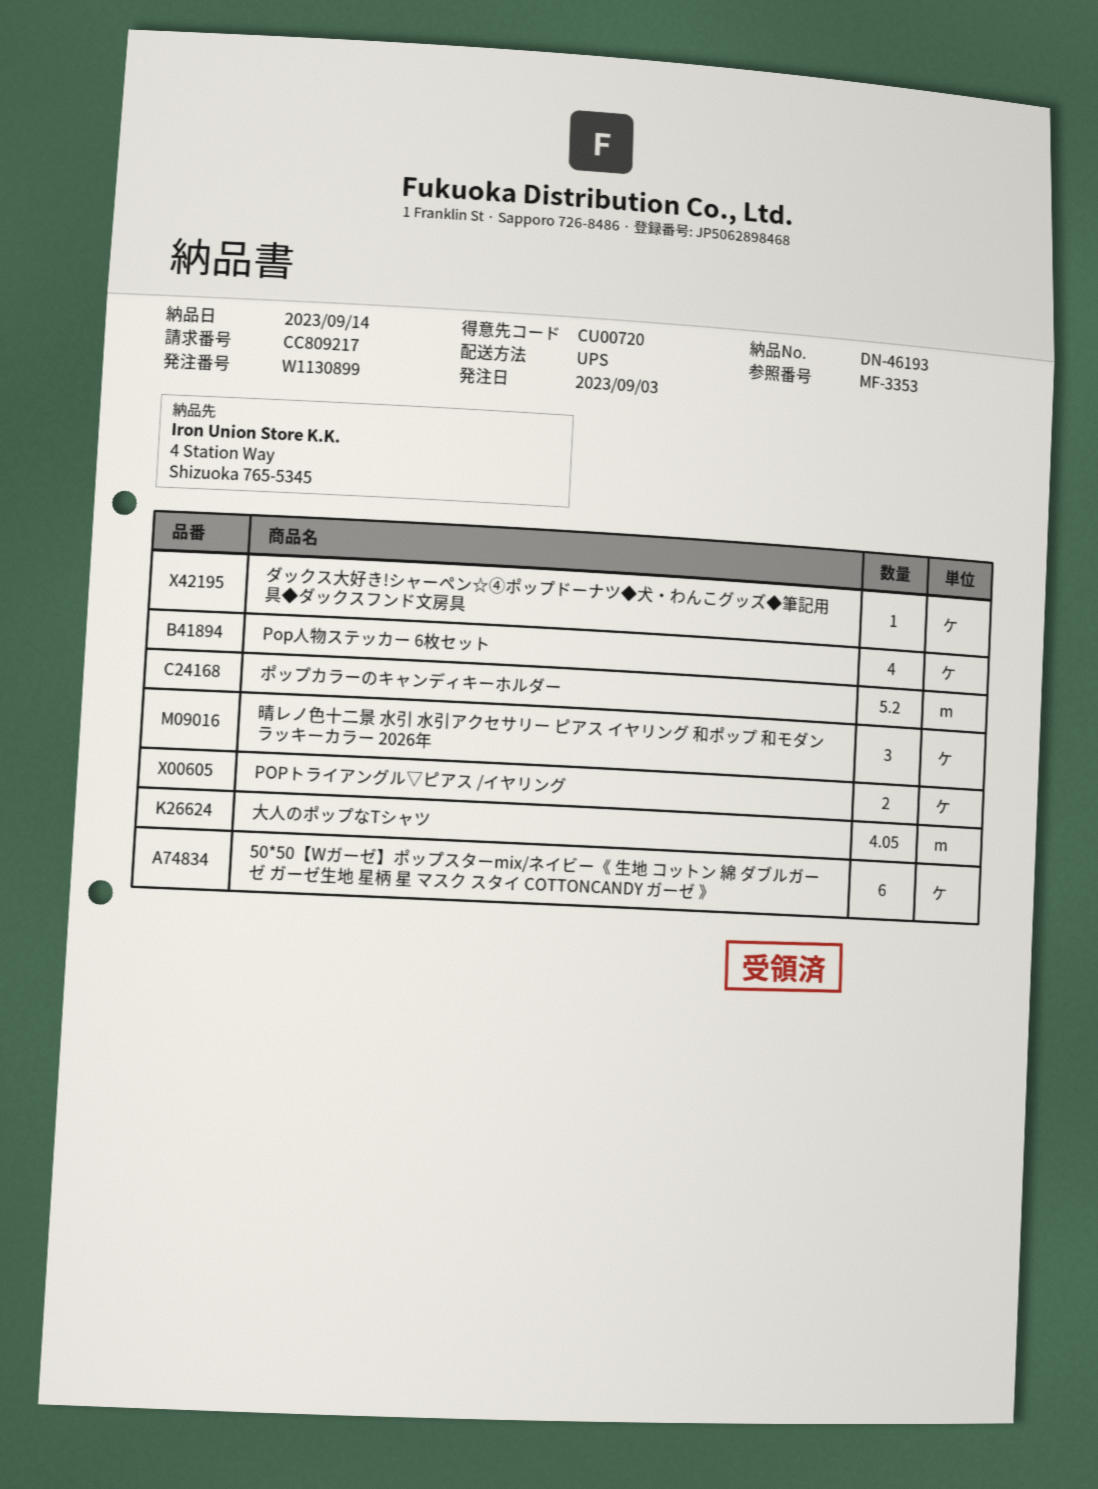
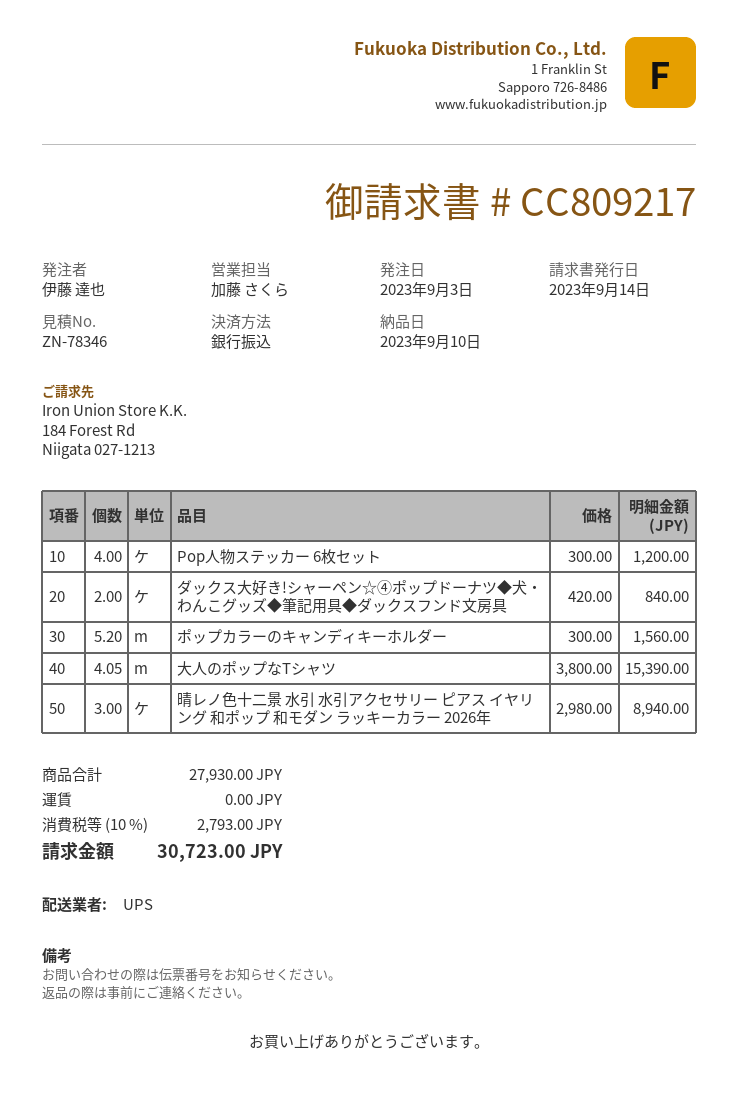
delivery date: 2023-09-14 -> 2023-09-10
ダックス大好き!シャーペン☆④ポップドーナツ◆犬・わんこグッズ◆筆記用具◆ダックスフンド文房具: 1 -> 2
POPトライアングル▽ピアス /イヤリング: 2 -> none
50*50【Wガーゼ】ポップスターmix/ネイビー《 生地 コットン 綿 ダブルガーゼ ガーゼ生地 星柄 星 マスク スタイ COTTONCANDY ガーゼ 》: 6 -> none

